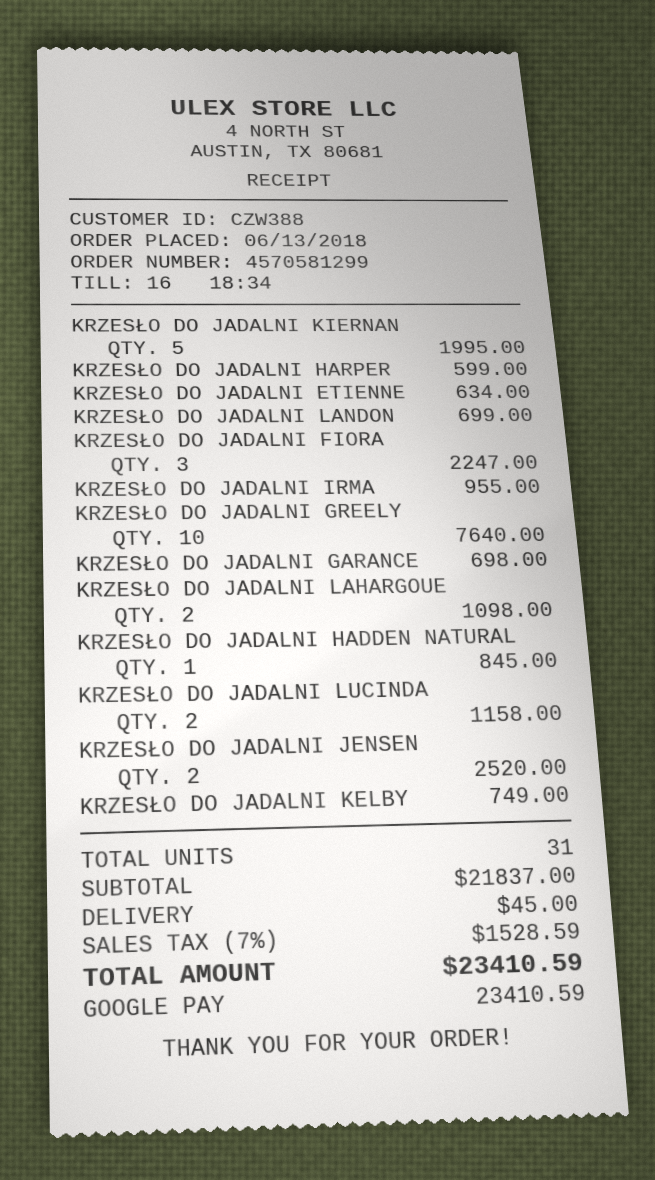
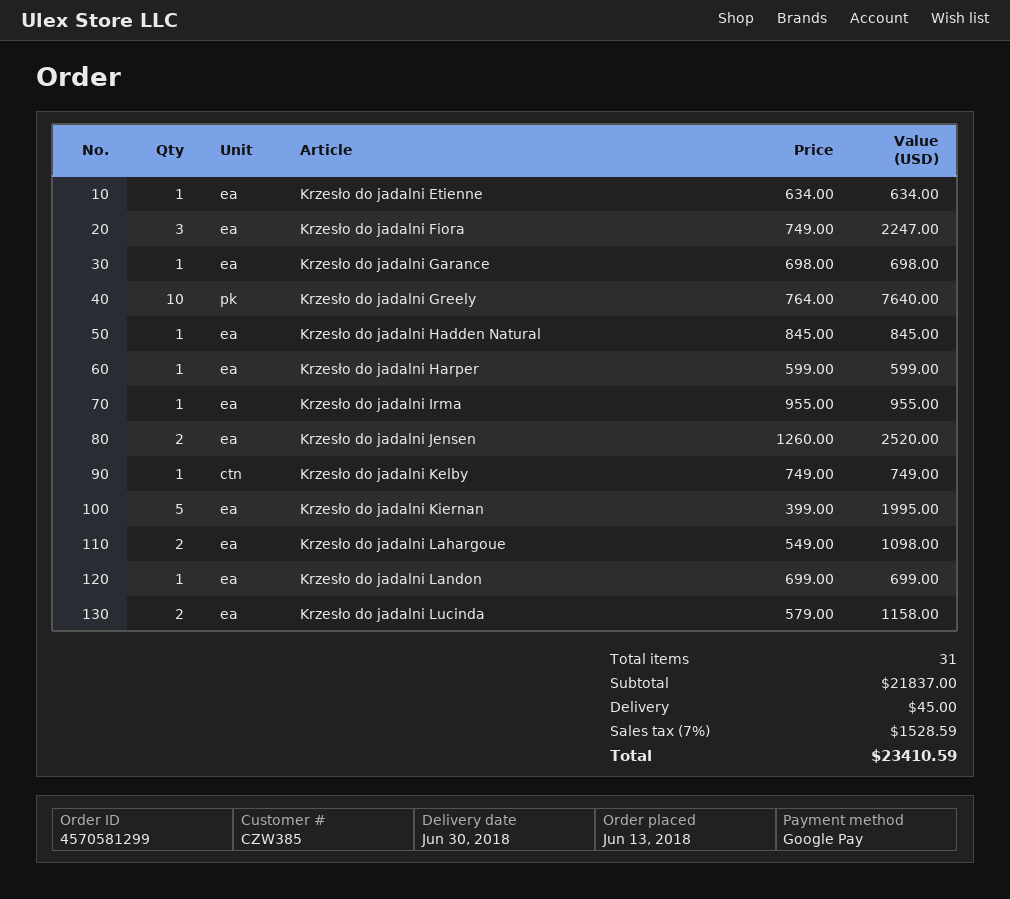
customer number: CZW388 -> CZW385

